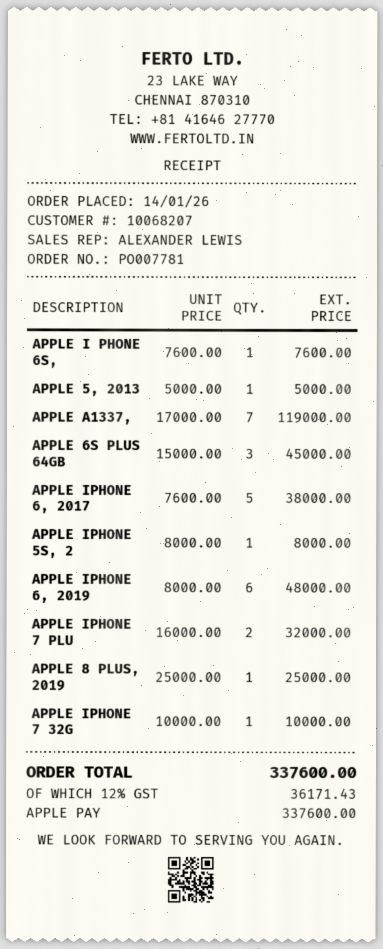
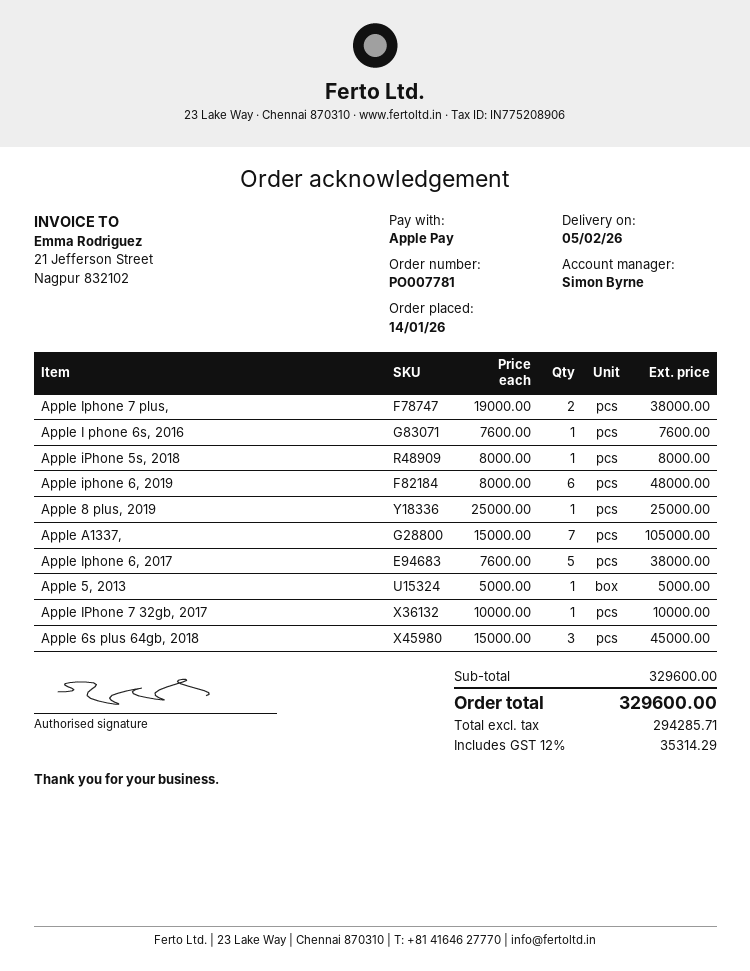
sales rep: ALEXANDER LEWIS -> Simon Byrne
APPLE A1337,: 7 x 17000.00 = 119000.00 -> 7 x 15000.00 = 105000.00
APPLE IPHONE 7 PLU: 2 x 16000.00 = 32000.00 -> 2 x 19000.00 = 38000.00
tax: 12% = 36171.43 -> 12% = 35314.29
total: 337600.00 -> 329600.00

